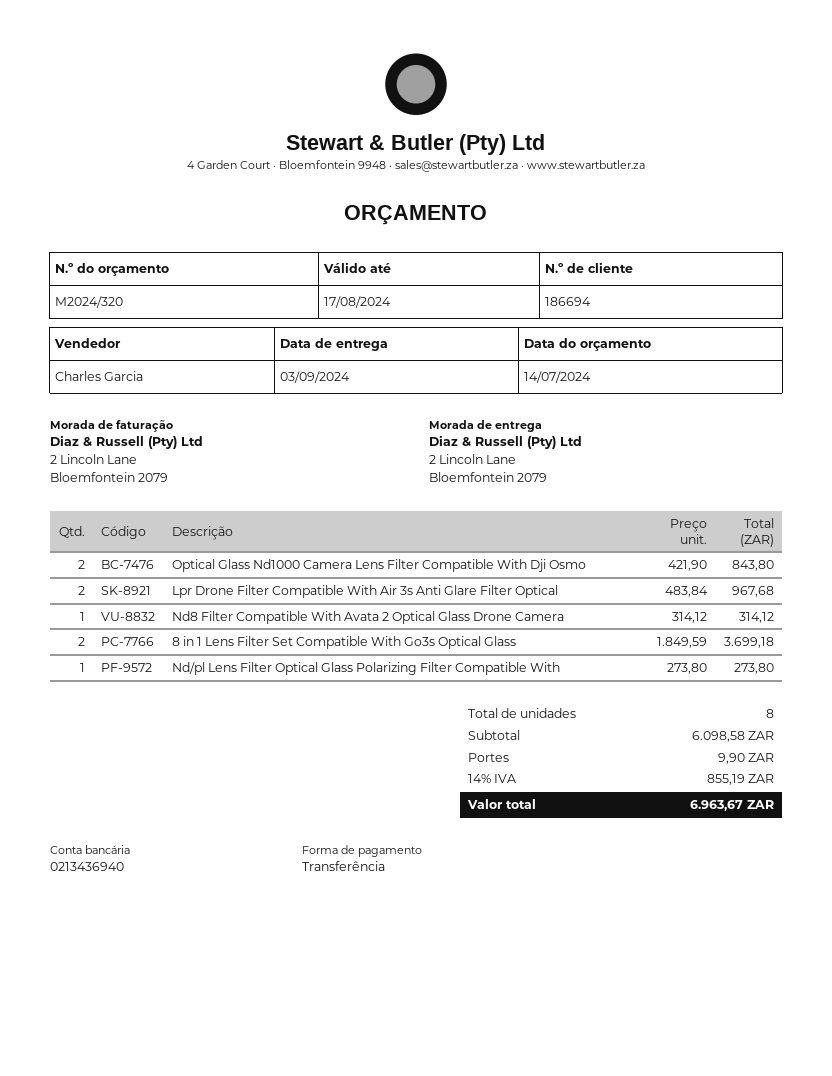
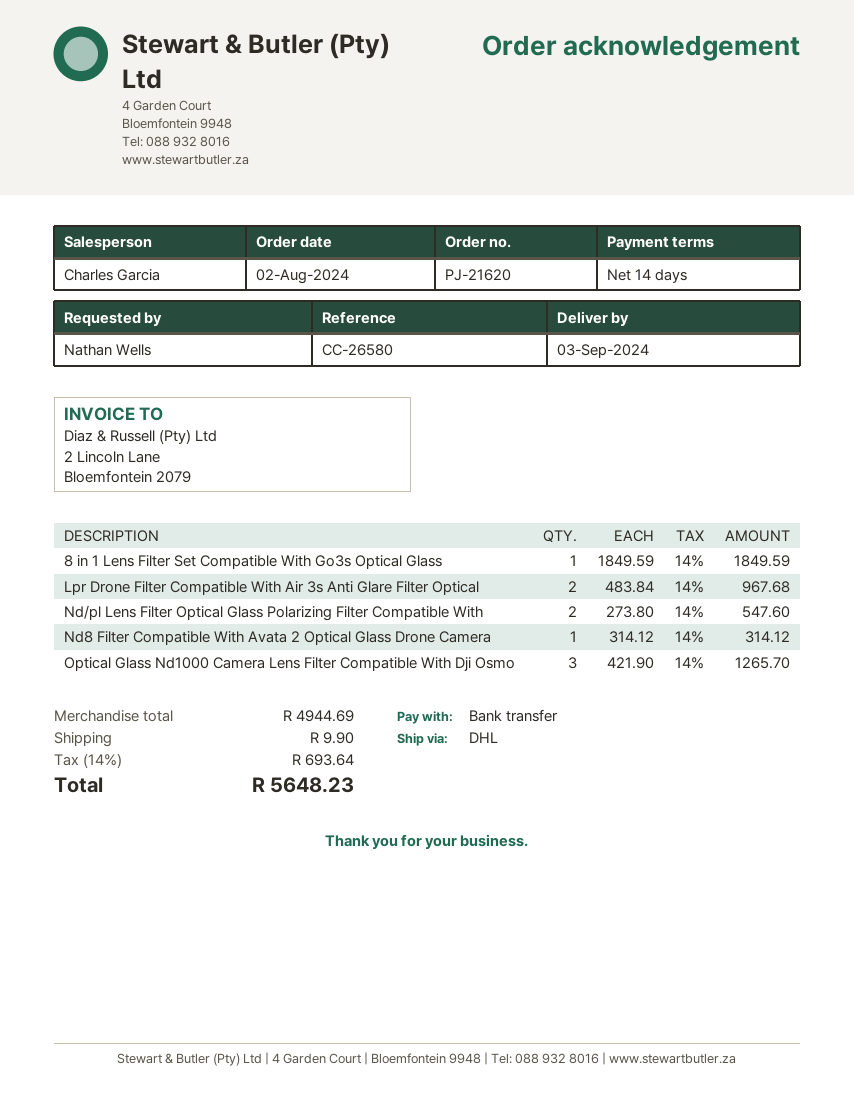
Optical Glass Nd1000 Camera Lens Filter Compatible With Dji Osmo: 2 x 421.90 = 843.80 -> 3 x 421.90 = 1265.70
8 in 1 Lens Filter Set Compatible With Go3s Optical Glass: 2 x 1849.59 = 3699.18 -> 1 x 1849.59 = 1849.59
Nd/pl Lens Filter Optical Glass Polarizing Filter Compatible With: 1 x 273.80 = 273.80 -> 2 x 273.80 = 547.60
subtotal: 6098.58 -> 4944.69
tax: 14% = 855.19 -> 14% = 693.64
total: 6963.67 -> 5648.23

